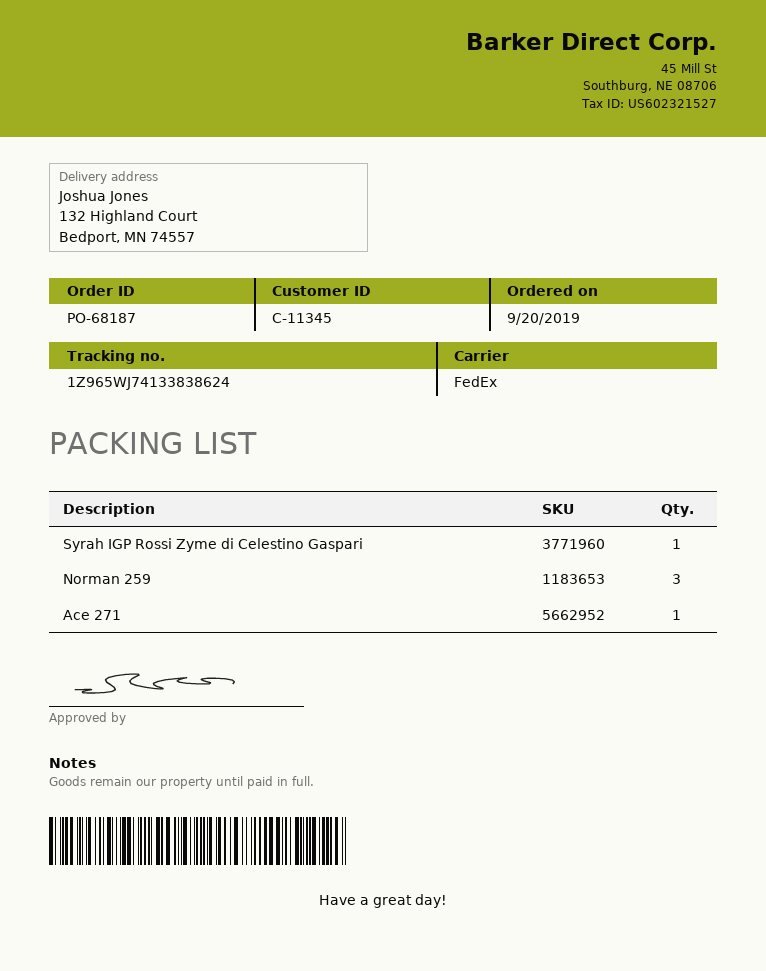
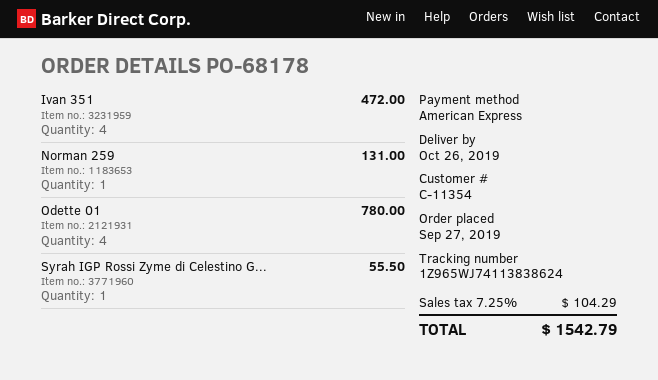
order number: PO-68187 -> PO-68178
order date: 2019-09-20 -> 2019-09-27
customer number: C-11345 -> C-11354
tracking number: 1Z965WJ74133838624 -> 1Z965WJ74113838624
Norman 259: 3 -> 1
Ace 271: 1 -> none
Ivan 351: none -> 4
Odette 01: none -> 4

